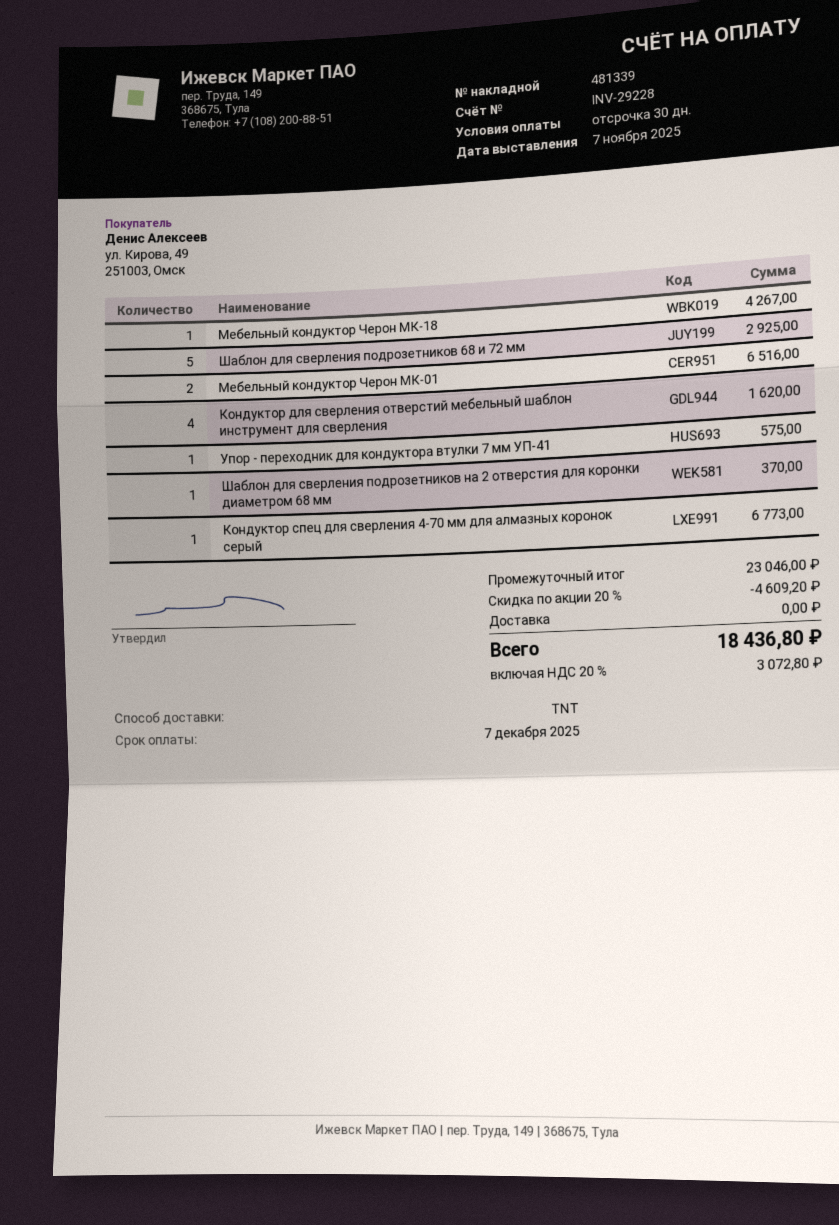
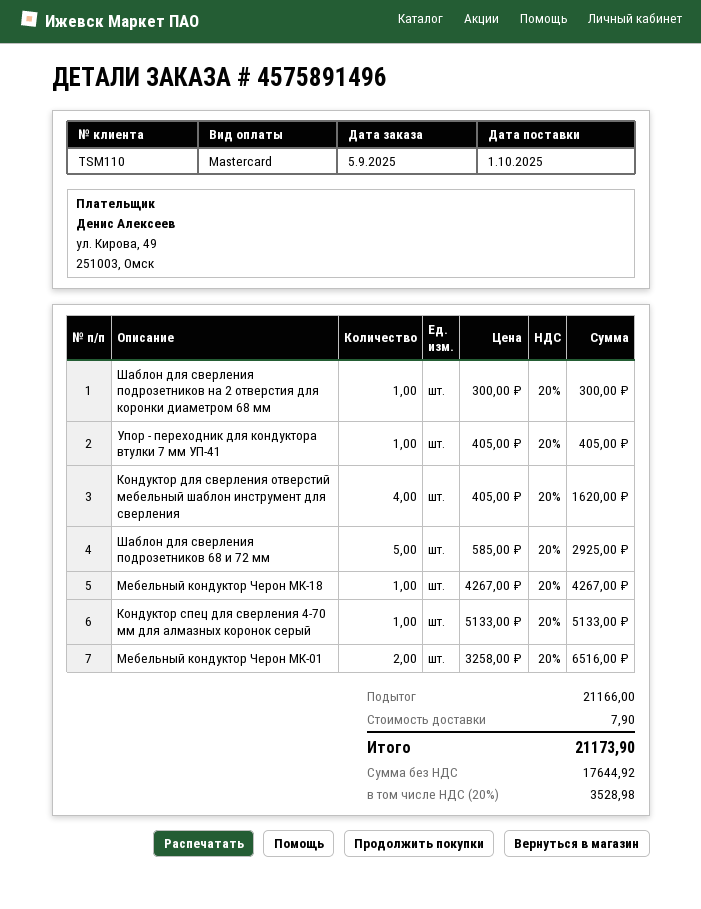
Упор - переходник для кондуктора втулки 7 мм УП-41: 1 for 575.00 -> 1 for 405.00
Шаблон для сверления подрозетников на 2 отверстия для коронки диаметром 68 мм: 1 for 370.00 -> 1 for 300.00
Кондуктор спец для сверления 4-70 мм для алмазных коронок серый: 1 for 6773.00 -> 1 for 5133.00
subtotal: 23046.00 -> 21166.00
discount: 20% = 4609.20 -> none
shipping: 0.00 -> 7.90
tax: 20% = 3072.80 -> 20% = 3528.98
total: 18436.80 -> 21173.90

